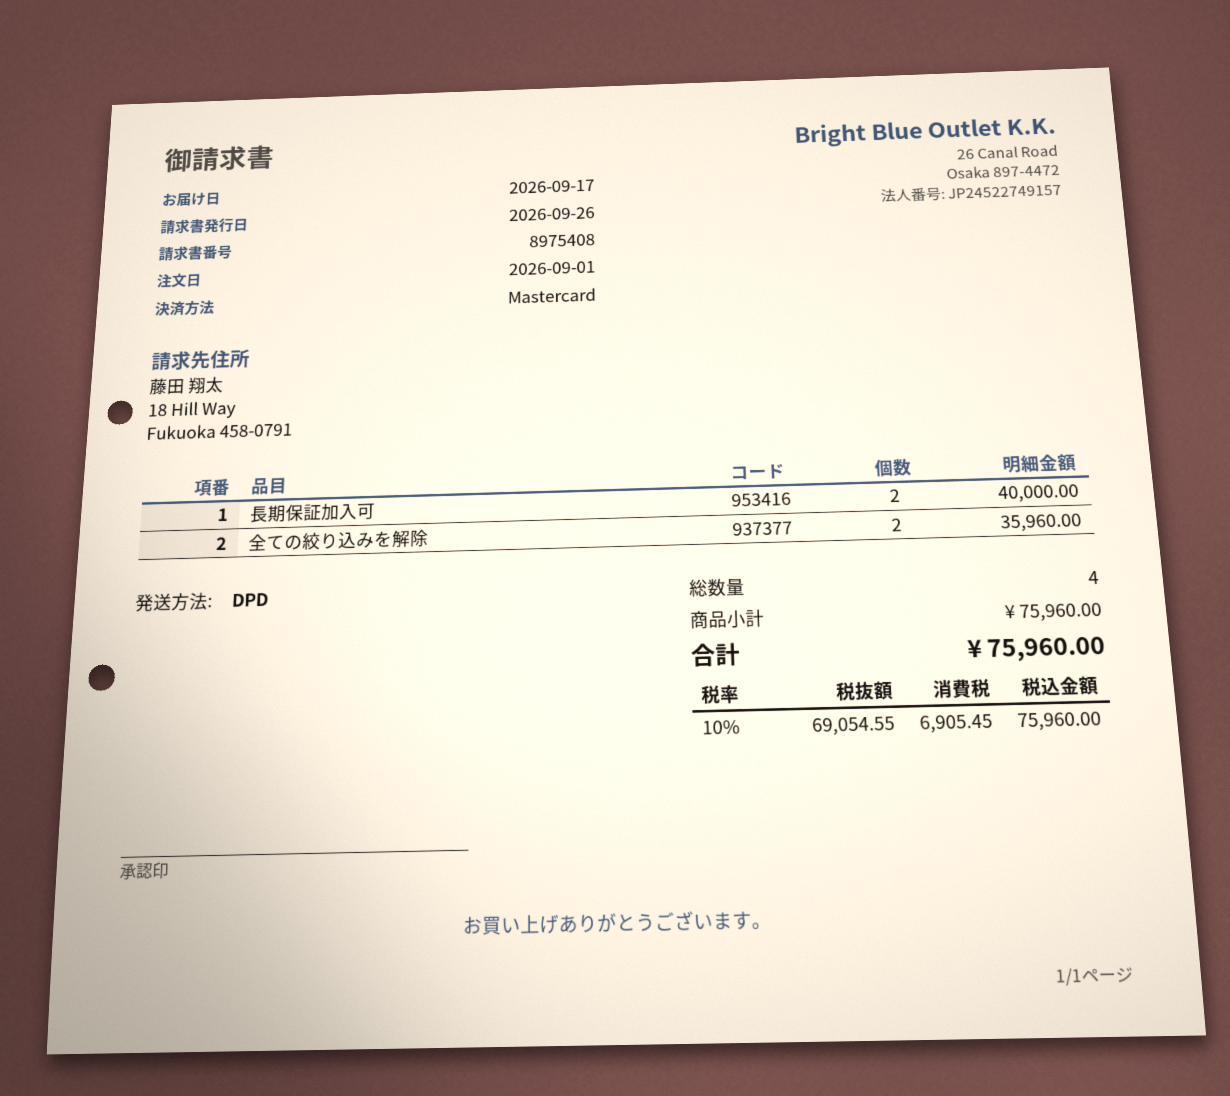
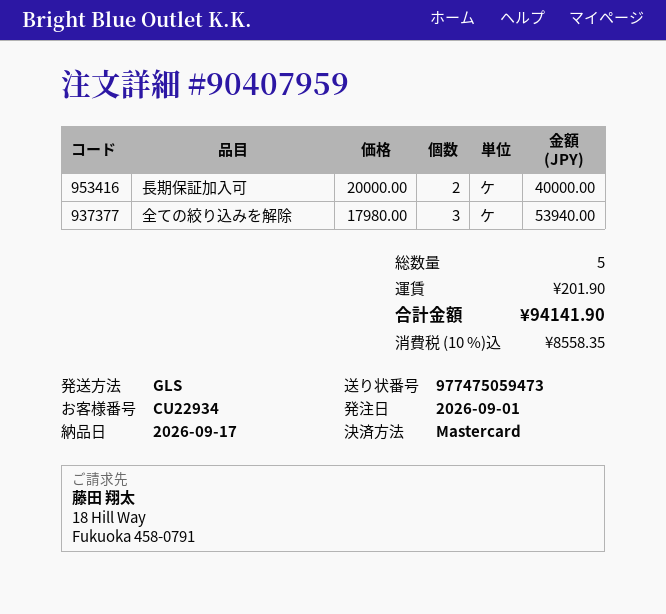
shipping method: DPD -> GLS
全ての絞り込みを解除: 2 for 35960.00 -> 3 for 53940.00
total quantity: 4 -> 5
shipping: none -> 201.90
tax: 10% = 6905.45 -> 10% = 8558.35
total: 75960.00 -> 94141.90

